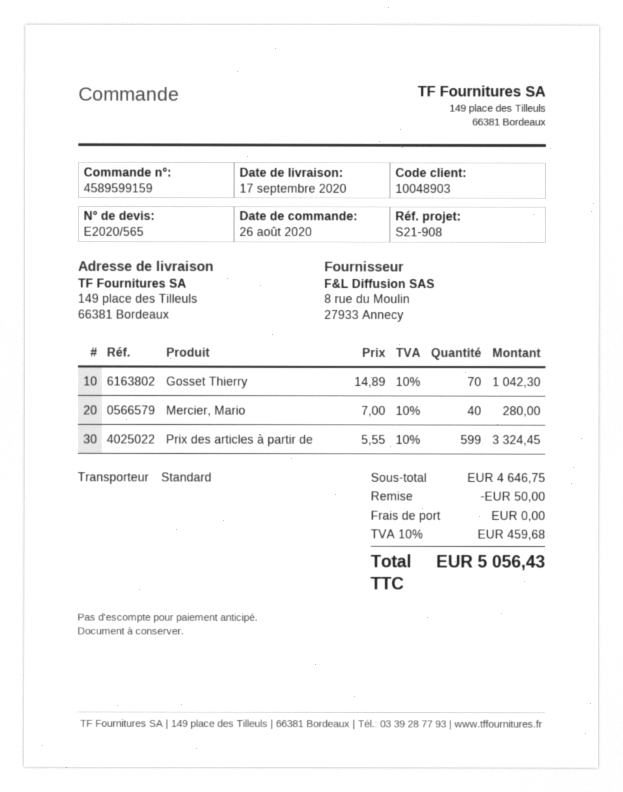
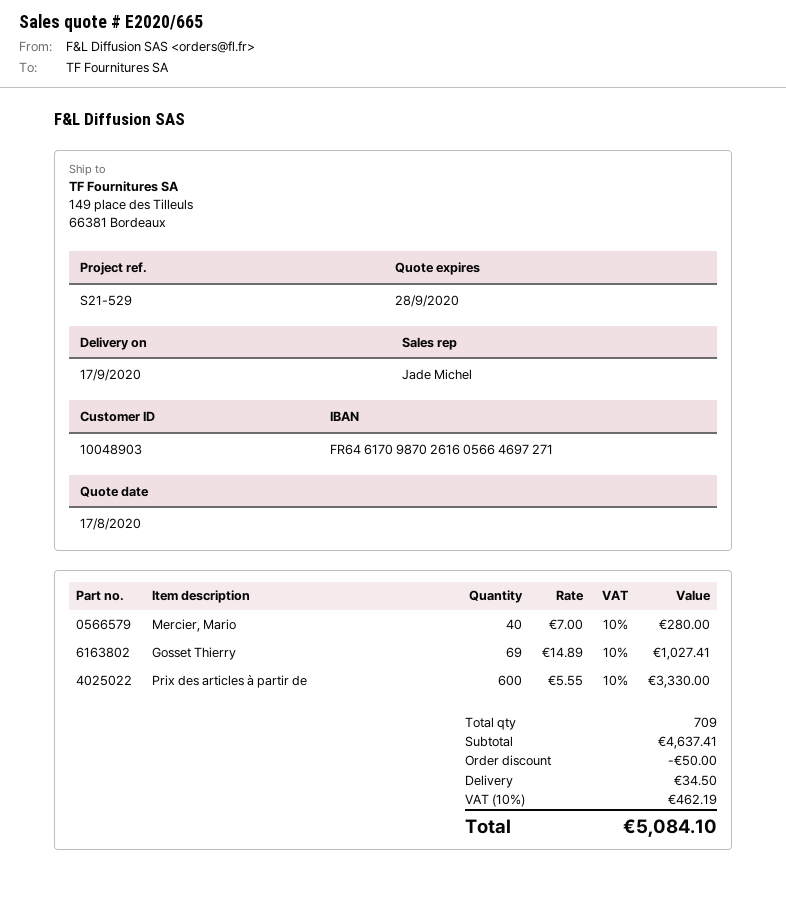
quote number: E2020/565 -> E2020/665
reference: S21-908 -> S21-529
Gosset Thierry: 70 x 14.89 = 1042.30 -> 69 x 14.89 = 1027.41
Prix des articles à partir de: 599 x 5.55 = 3324.45 -> 600 x 5.55 = 3330.00
subtotal: 4646.75 -> 4637.41
shipping: 0.00 -> 34.50
tax: 10% = 459.68 -> 10% = 462.19
total: 5056.43 -> 5084.10

